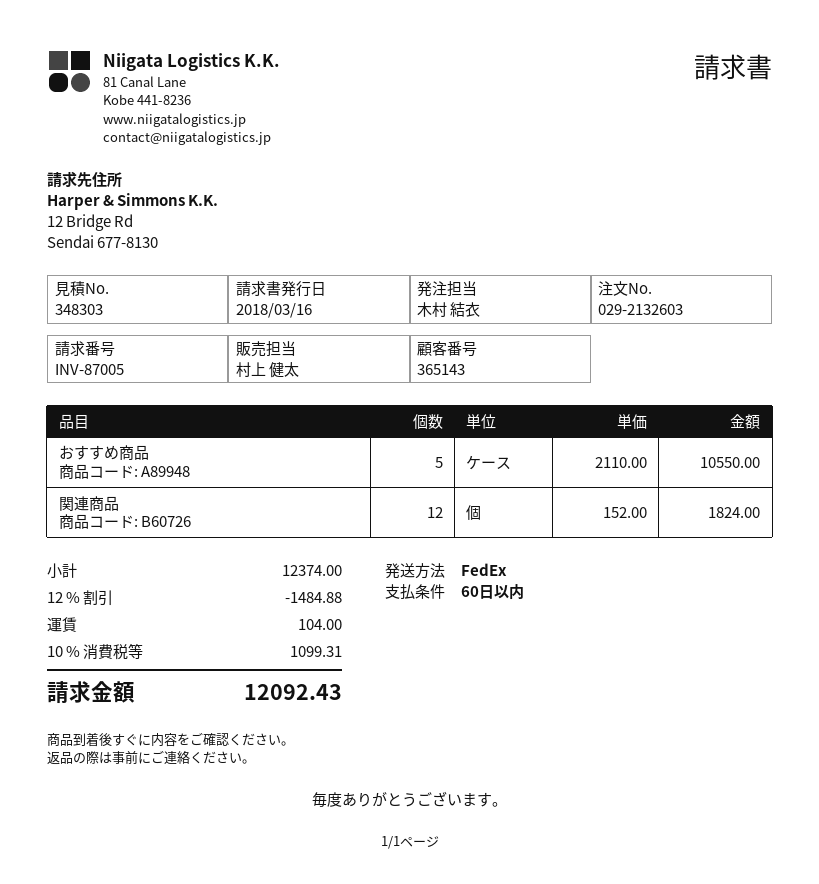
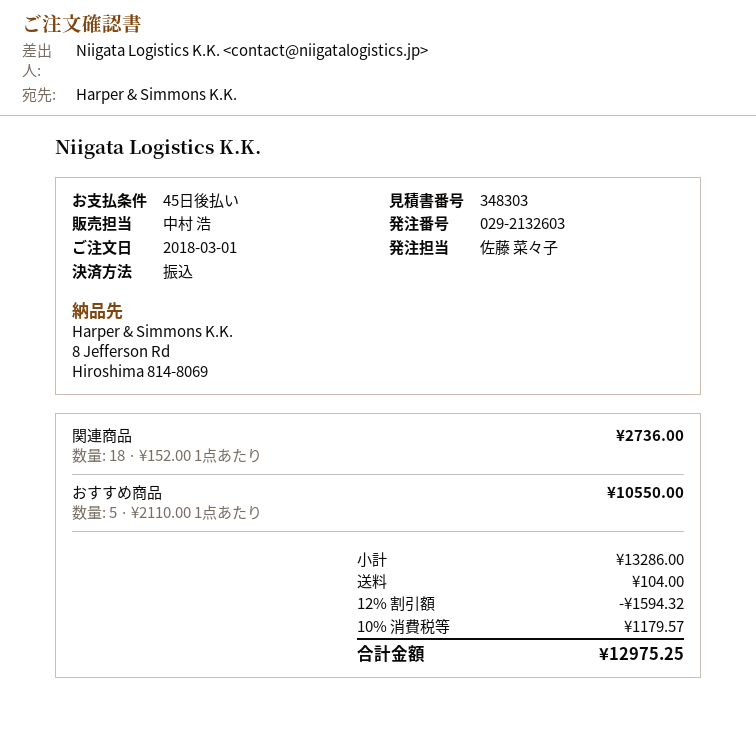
payment terms: 60 days -> 45 days
ordered by: 木村 結衣 -> 佐藤 菜々子
sales rep: 村上 健太 -> 中村 浩
関連商品: 12 x 152.00 = 1824.00 -> 18 x 152.00 = 2736.00
subtotal: 12374.00 -> 13286.00
discount: 12% = 1484.88 -> 12% = 1594.32
tax: 10% = 1099.31 -> 10% = 1179.57
total: 12092.43 -> 12975.25

